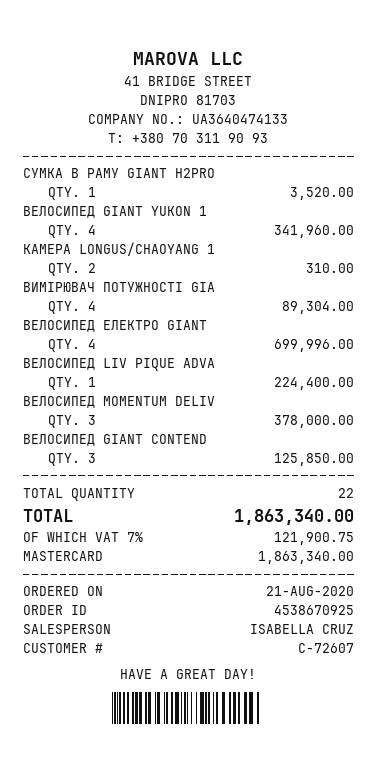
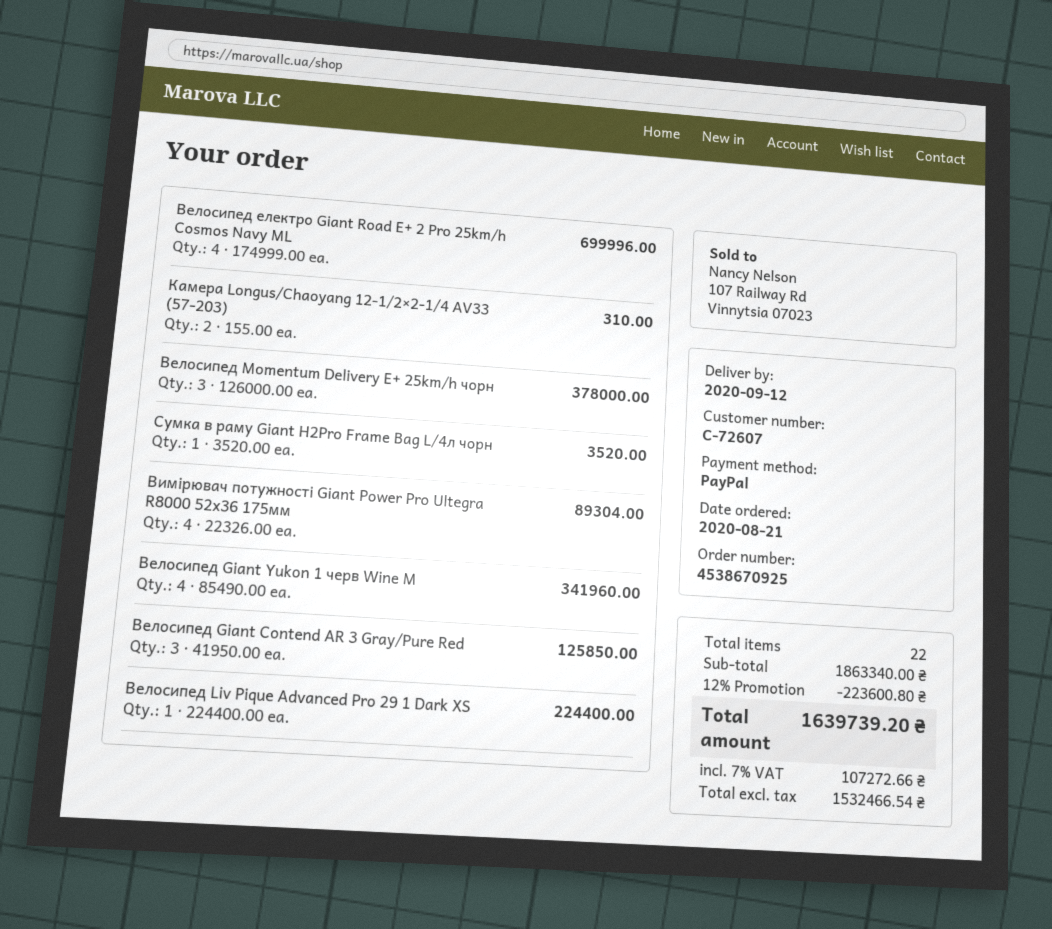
payment method: Mastercard -> PayPal
discount: none -> 12% = 223600.80
tax: 7% = 121900.75 -> 7% = 107272.66
total: 1863340.00 -> 1639739.20

